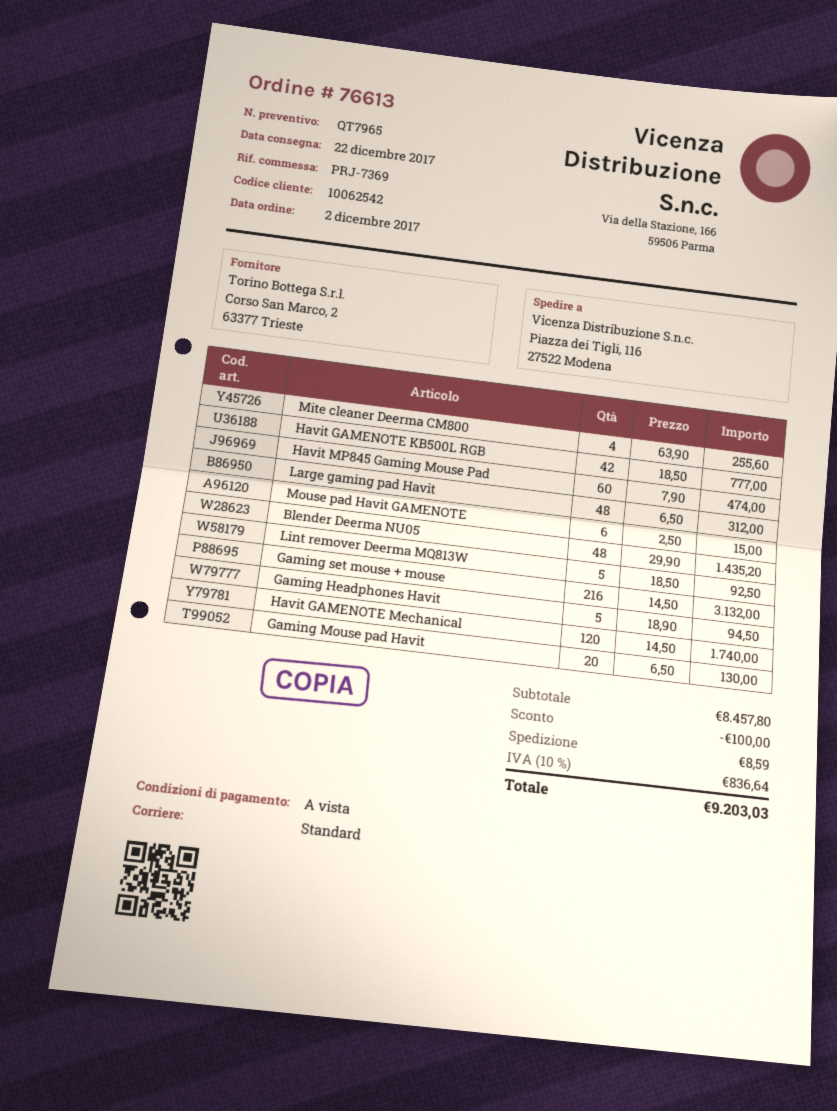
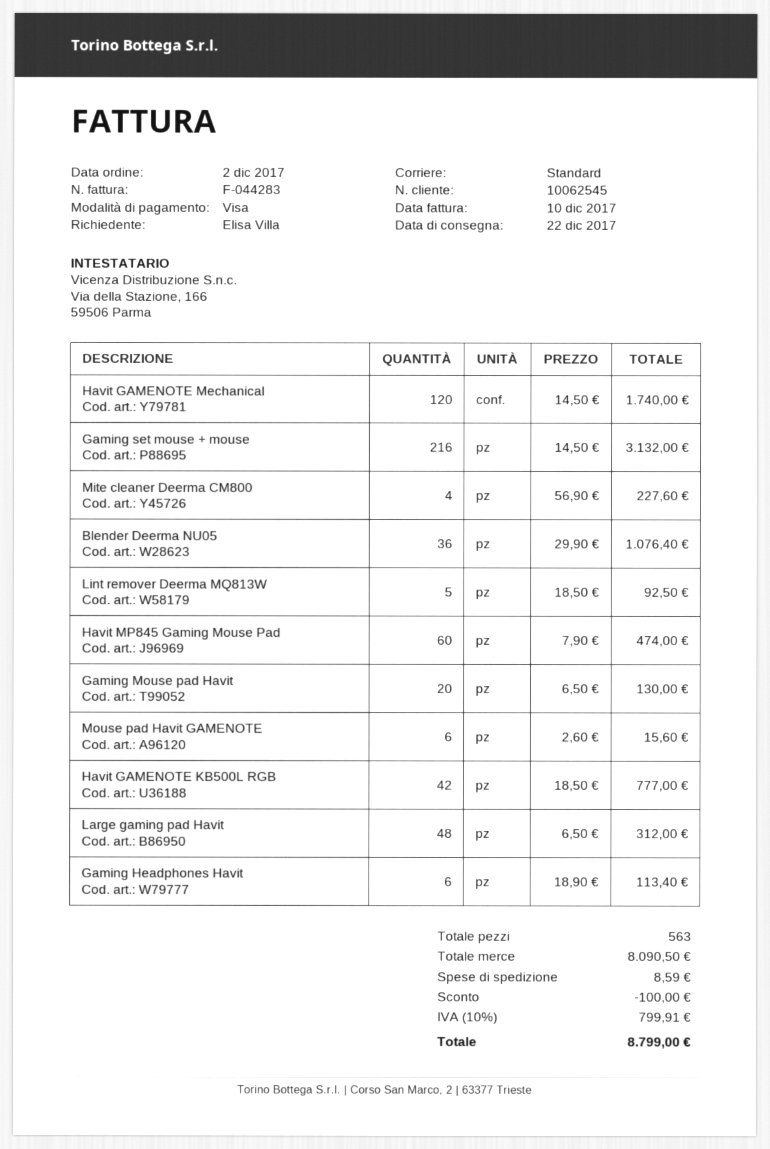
customer number: 10062542 -> 10062545
Mite cleaner Deerma CM800: 4 x 63.90 = 255.60 -> 4 x 56.90 = 227.60
Mouse pad Havit GAMENOTE: 6 x 2.50 = 15.00 -> 6 x 2.60 = 15.60
Blender Deerma NU05: 48 x 29.90 = 1435.20 -> 36 x 29.90 = 1076.40
Gaming Headphones Havit: 5 x 18.90 = 94.50 -> 6 x 18.90 = 113.40
subtotal: 8457.80 -> 8090.50
tax: 10% = 836.64 -> 10% = 799.91
total: 9203.03 -> 8799.00

